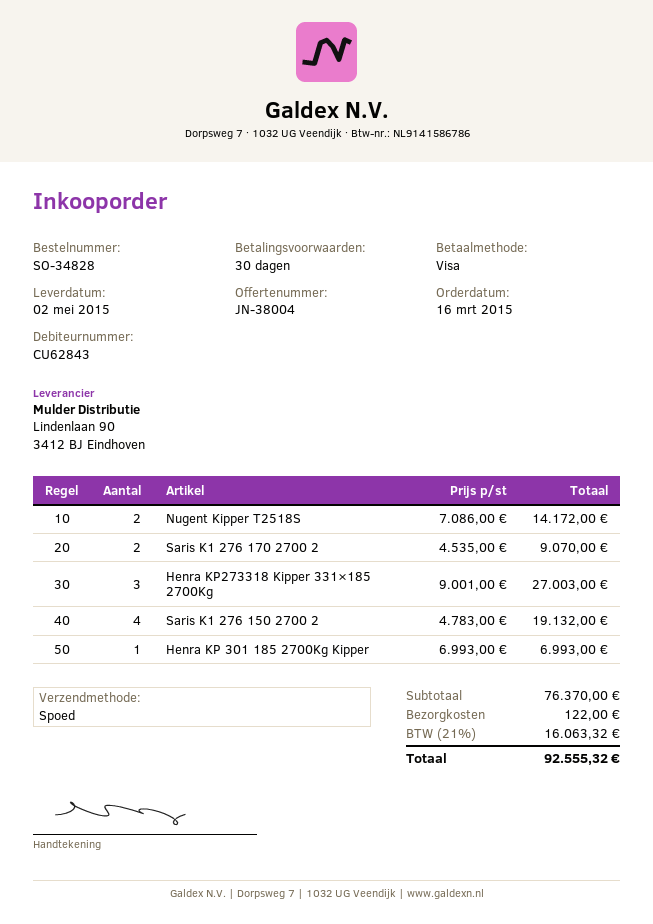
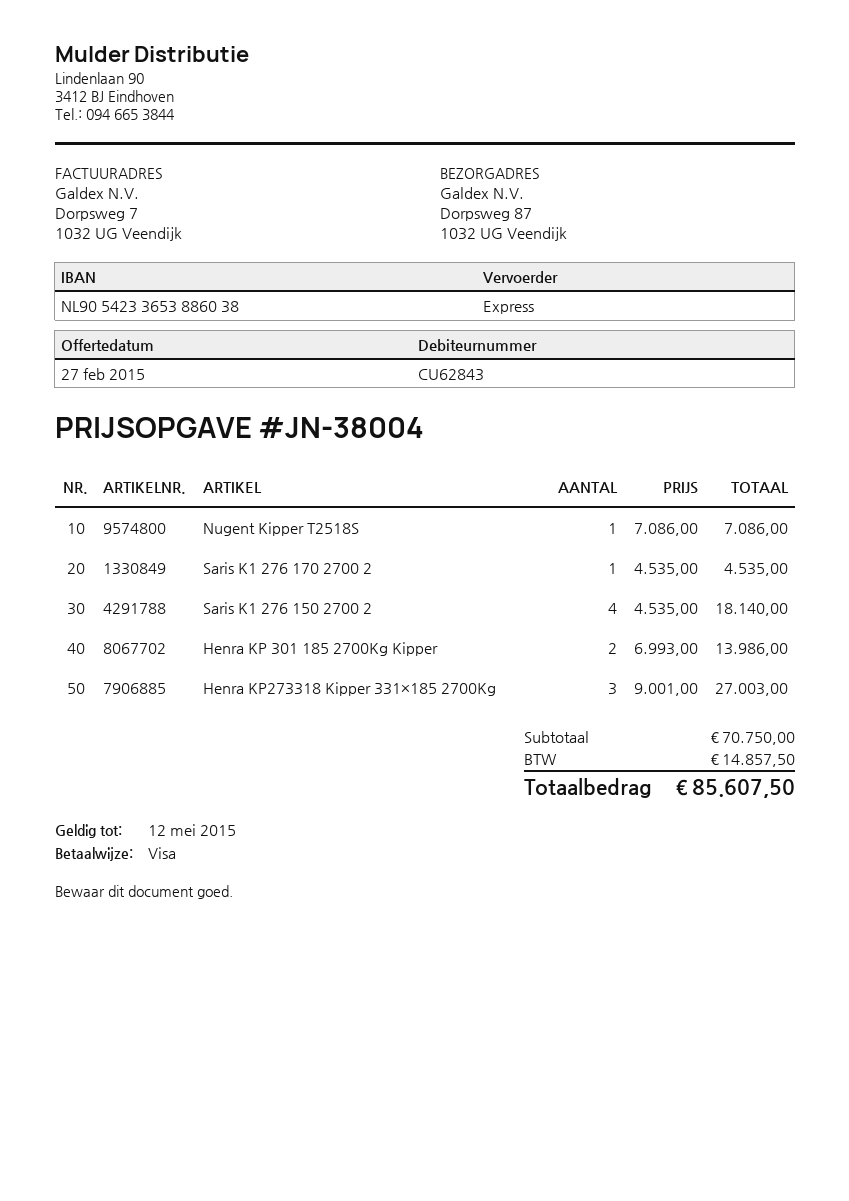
Nugent Kipper T2518S: 2 x 7086.00 = 14172.00 -> 1 x 7086.00 = 7086.00
Saris K1 276 170 2700 2: 2 x 4535.00 = 9070.00 -> 1 x 4535.00 = 4535.00
Saris K1 276 150 2700 2: 4 x 4783.00 = 19132.00 -> 4 x 4535.00 = 18140.00
Henra KP 301 185 2700Kg Kipper: 1 x 6993.00 = 6993.00 -> 2 x 6993.00 = 13986.00
subtotal: 76370.00 -> 70750.00
shipping: 122.00 -> none
tax: 16063.32 -> 14857.50
total: 92555.32 -> 85607.50

